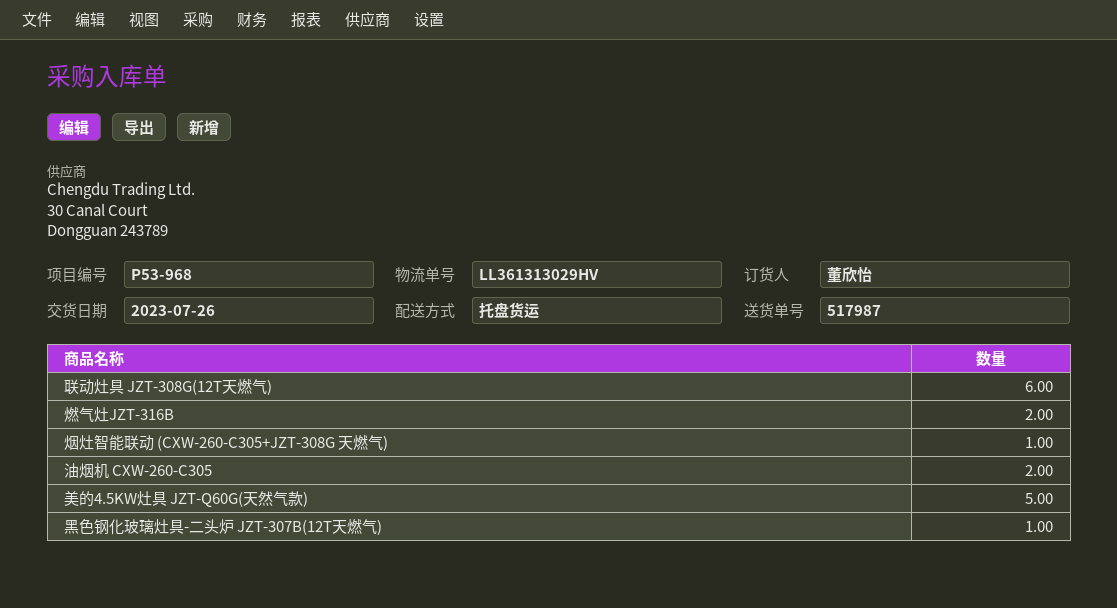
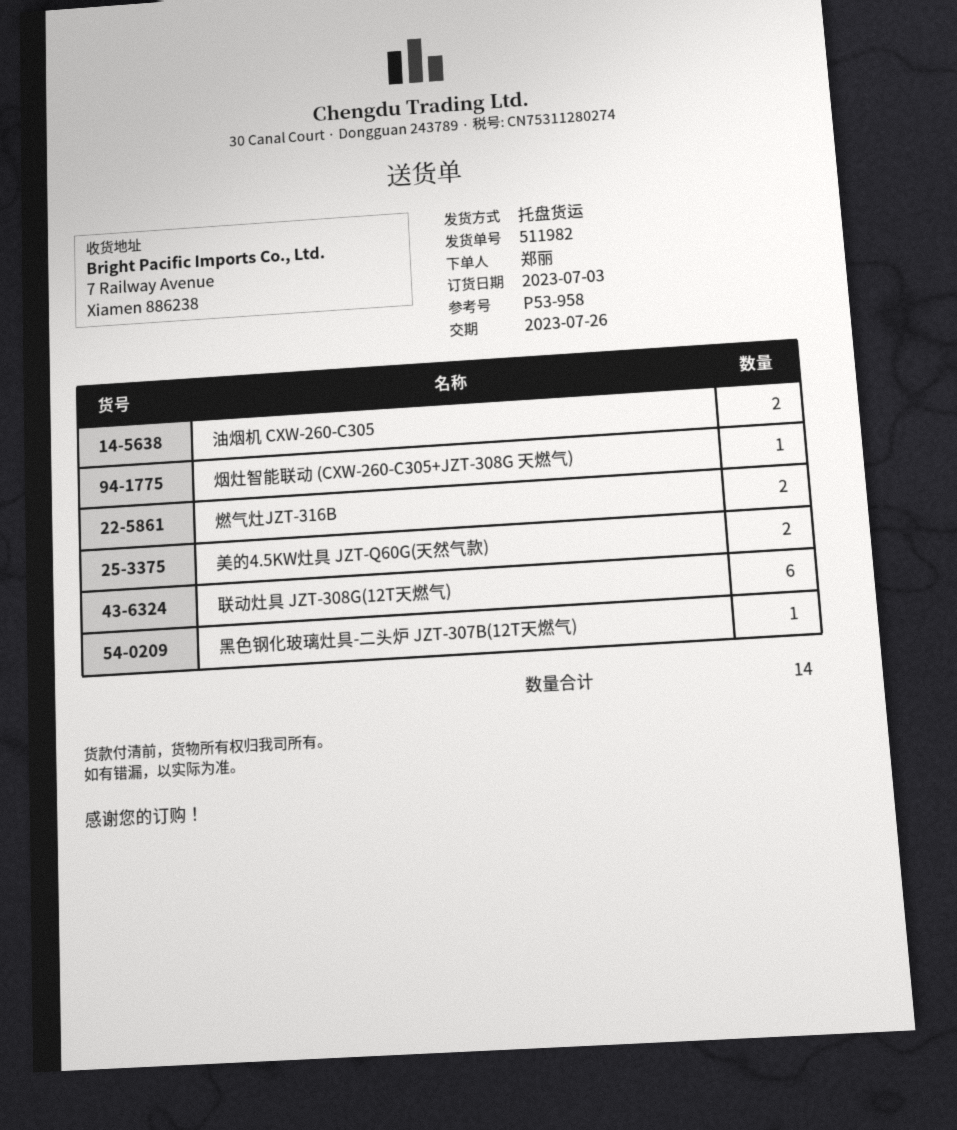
delivery note number: 517987 -> 511982
reference: P53-968 -> P53-958
ordered by: 董欣怡 -> 郑丽
美的4.5KW灶具 JZT-Q60G(天然气款): 5 -> 2

